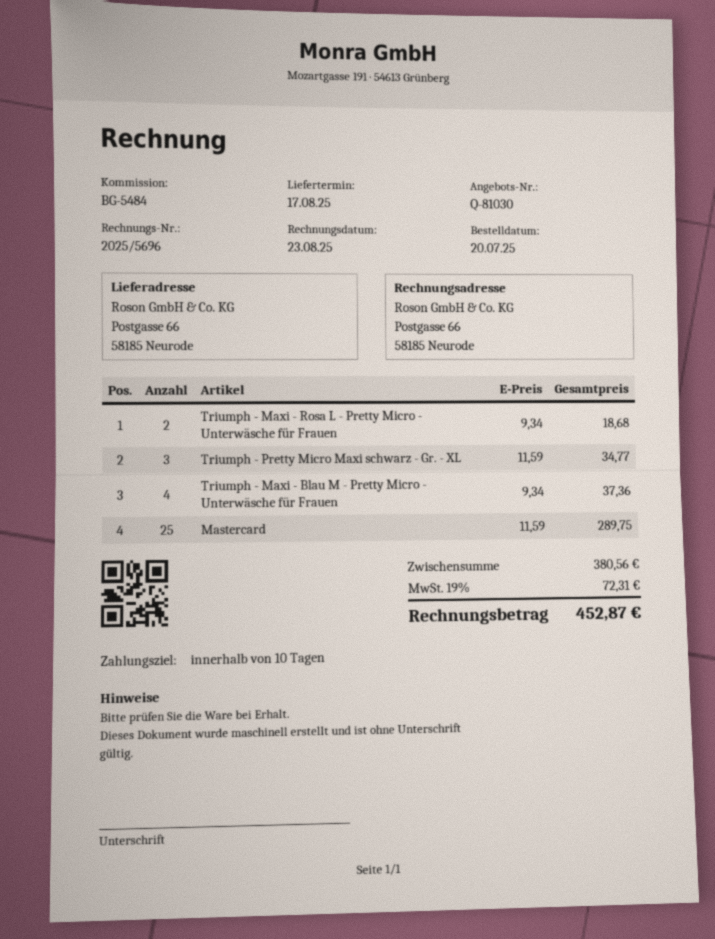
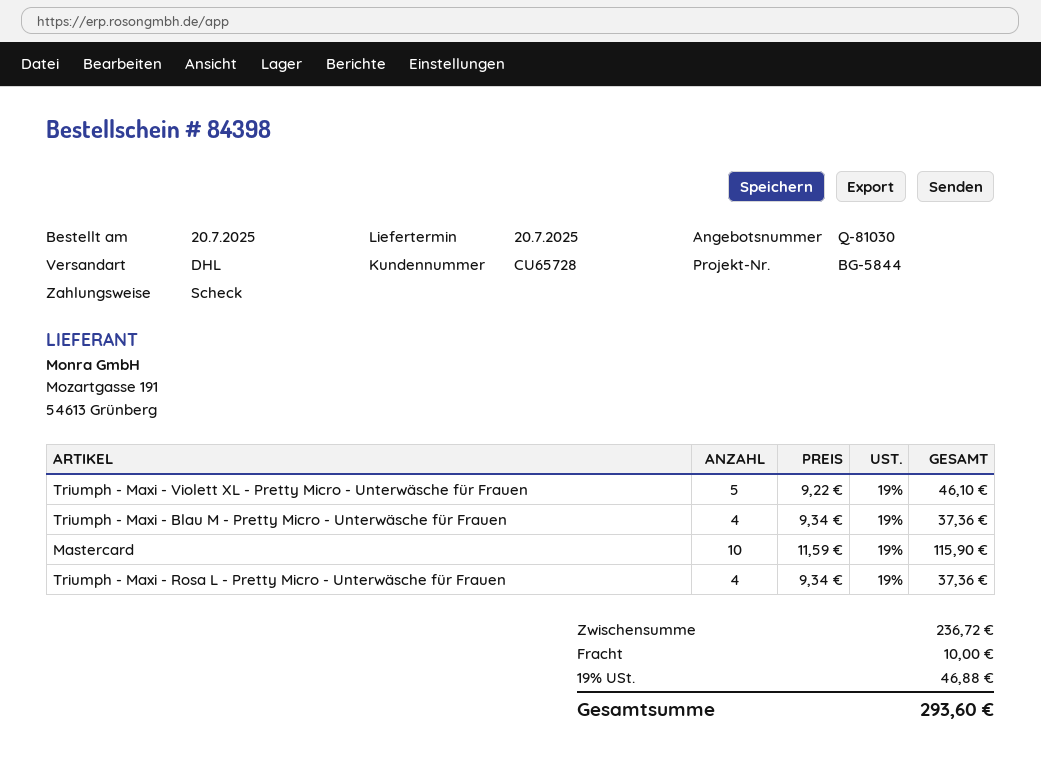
delivery date: 2025-08-17 -> 2025-07-20
reference: BG-5484 -> BG-5844
Triumph - Maxi - Rosa L - Pretty Micro - Unterwäsche für Frauen: 2 x 9.34 = 18.68 -> 4 x 9.34 = 37.36
Triumph - Pretty Micro Maxi schwarz - Gr. - XL: 3 x 11.59 = 34.77 -> none
Mastercard: 25 x 11.59 = 289.75 -> 10 x 11.59 = 115.90
Triumph - Maxi - Violett XL - Pretty Micro - Unterwäsche für Frauen: none -> 5 x 9.22 = 46.10
subtotal: 380.56 -> 236.72
shipping: none -> 10.00
tax: 19% = 72.31 -> 19% = 46.88
total: 452.87 -> 293.60

